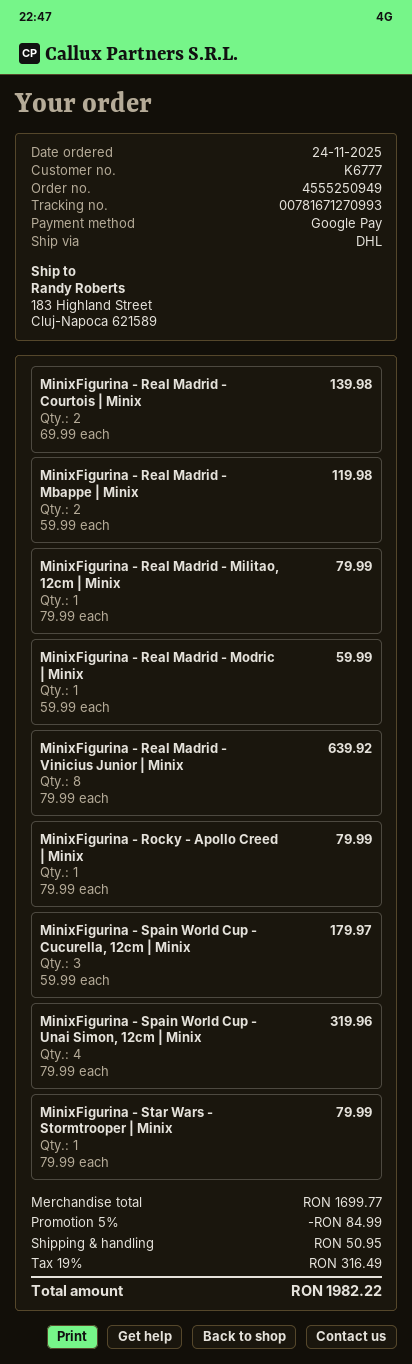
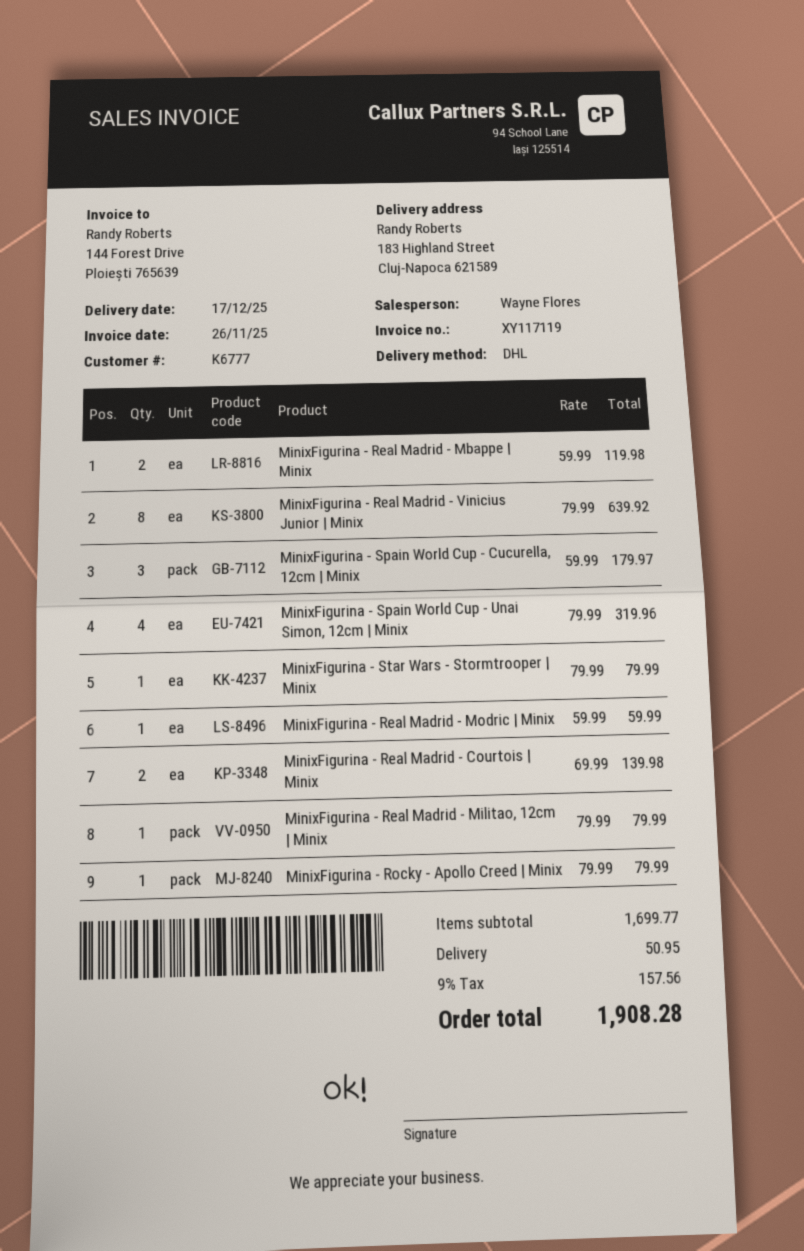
discount: 5% = 84.99 -> none
tax: 19% = 316.49 -> 9% = 157.56
total: 1982.22 -> 1908.28

